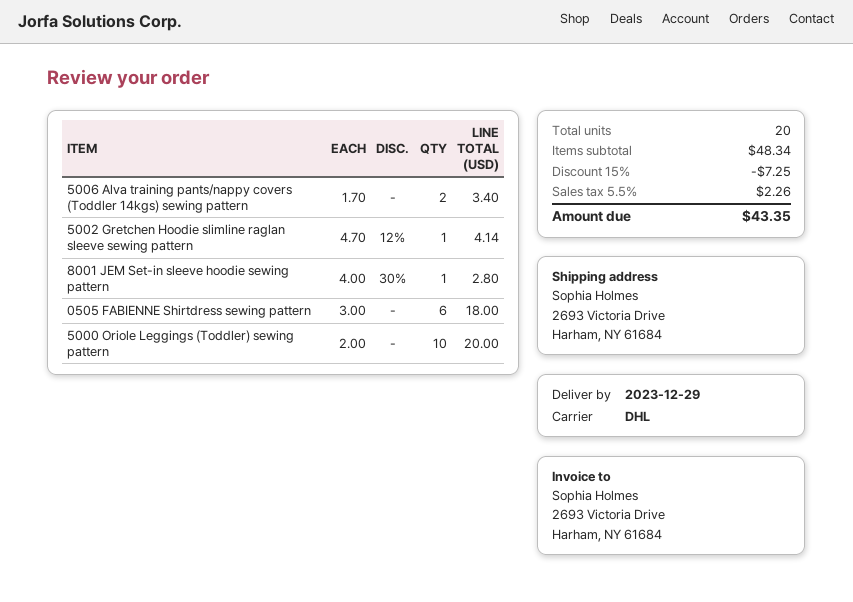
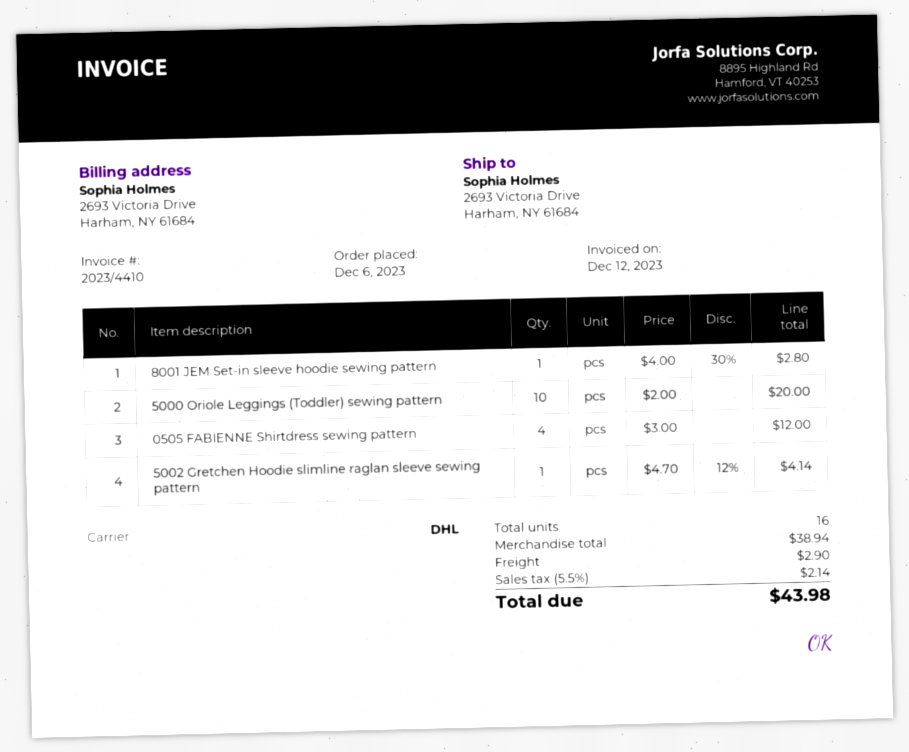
5006 Alva training pants/nappy covers (Toddler 14kgs) sewing pattern: 2 x 1.70 = 3.40 -> none
0505 FABIENNE Shirtdress sewing pattern: 6 x 3.00 = 18.00 -> 4 x 3.00 = 12.00
total quantity: 20 -> 16
subtotal: 48.34 -> 38.94
discount: 15% = 7.25 -> none
shipping: none -> 2.90
tax: 5.5% = 2.26 -> 5.5% = 2.14
total: 43.35 -> 43.98

